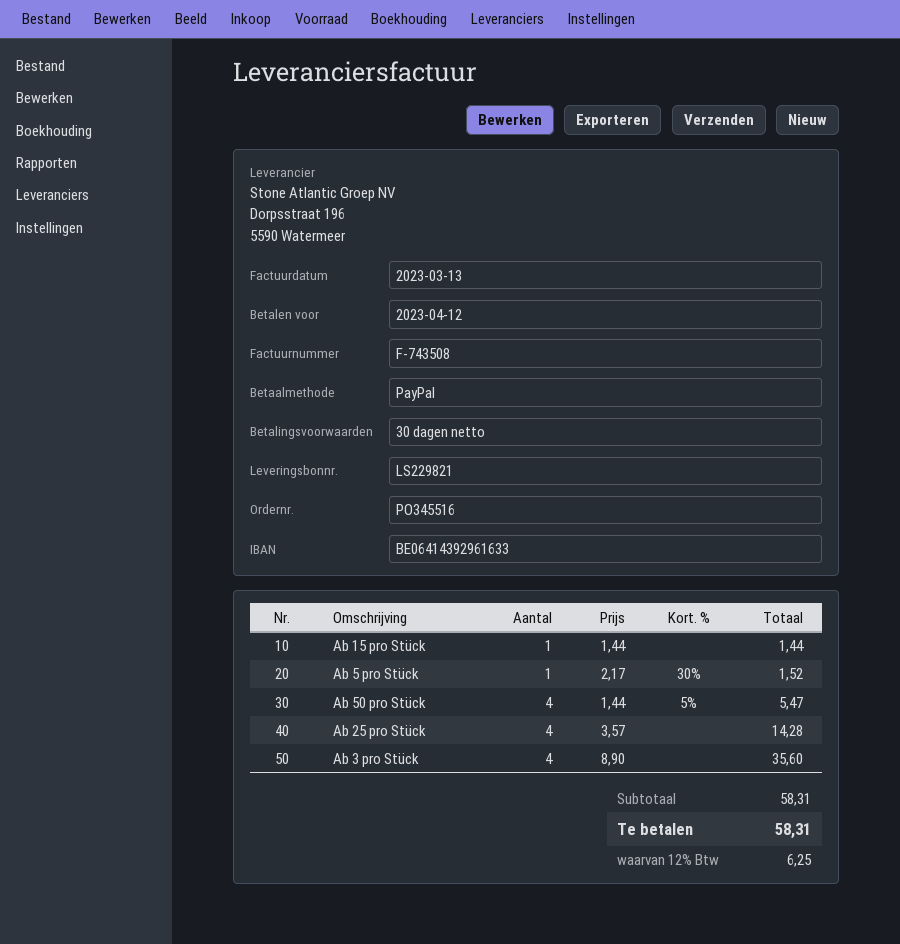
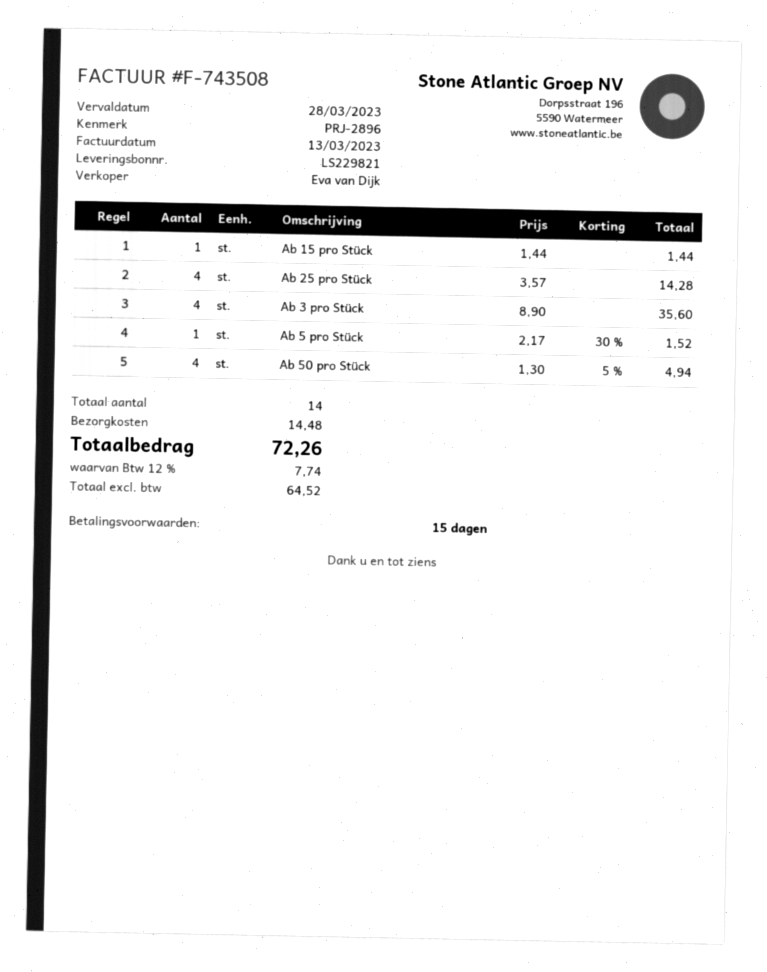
payment terms: 30 days -> 15 days
due date: 2023-04-12 -> 2023-03-28
Ab 50 pro Stück: 4 x 1.44 - 5% = 5.47 -> 4 x 1.30 - 5% = 4.94
shipping: none -> 14.48
tax: 12% = 6.25 -> 12% = 7.74
total: 58.31 -> 72.26

